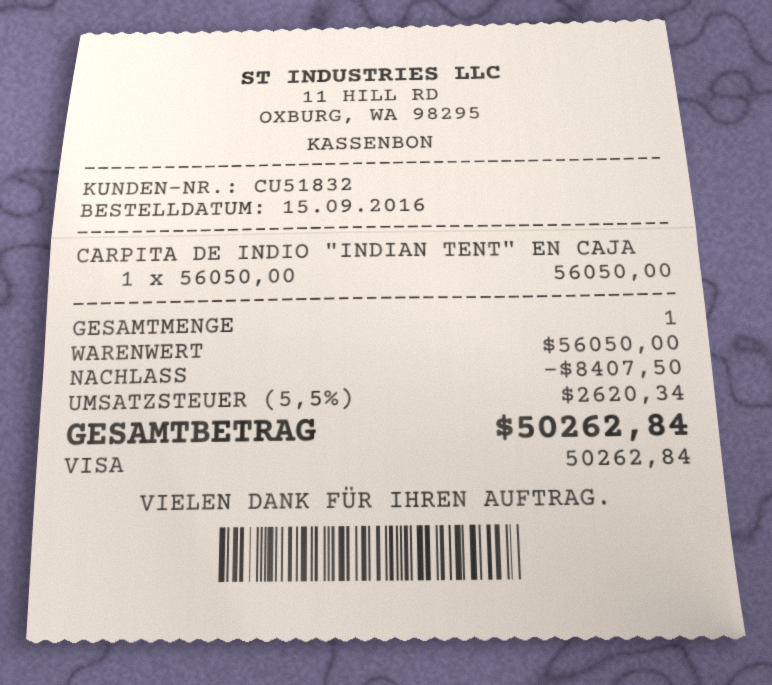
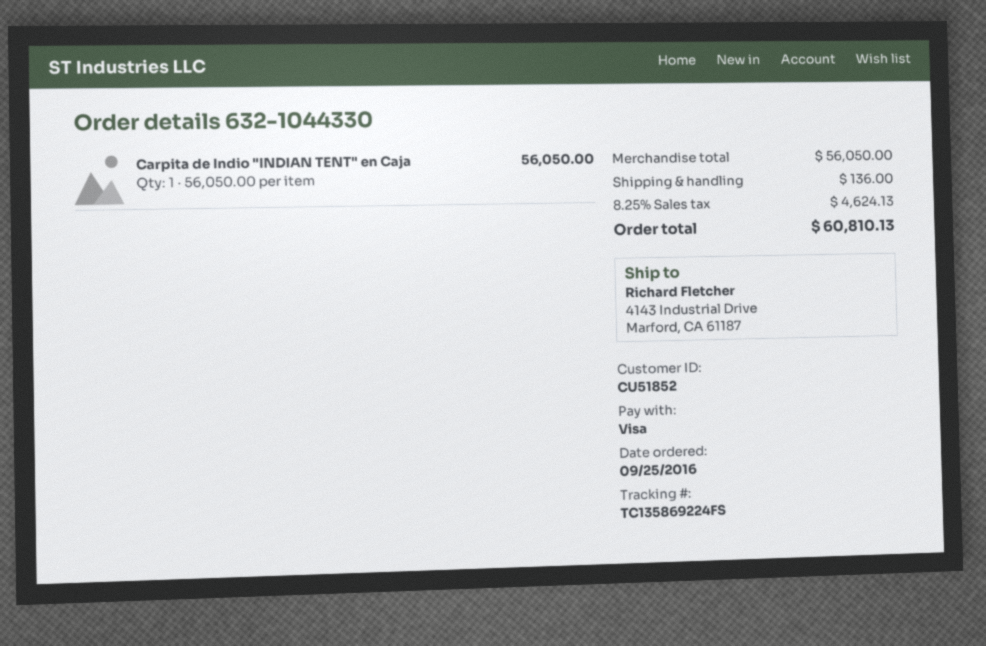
order date: 2016-09-15 -> 2016-09-25
customer number: CU51832 -> CU51852
discount: 8407.50 -> none
shipping: none -> 136.00
tax: 5.5% = 2620.34 -> 8.25% = 4624.13
total: 50262.84 -> 60810.13

